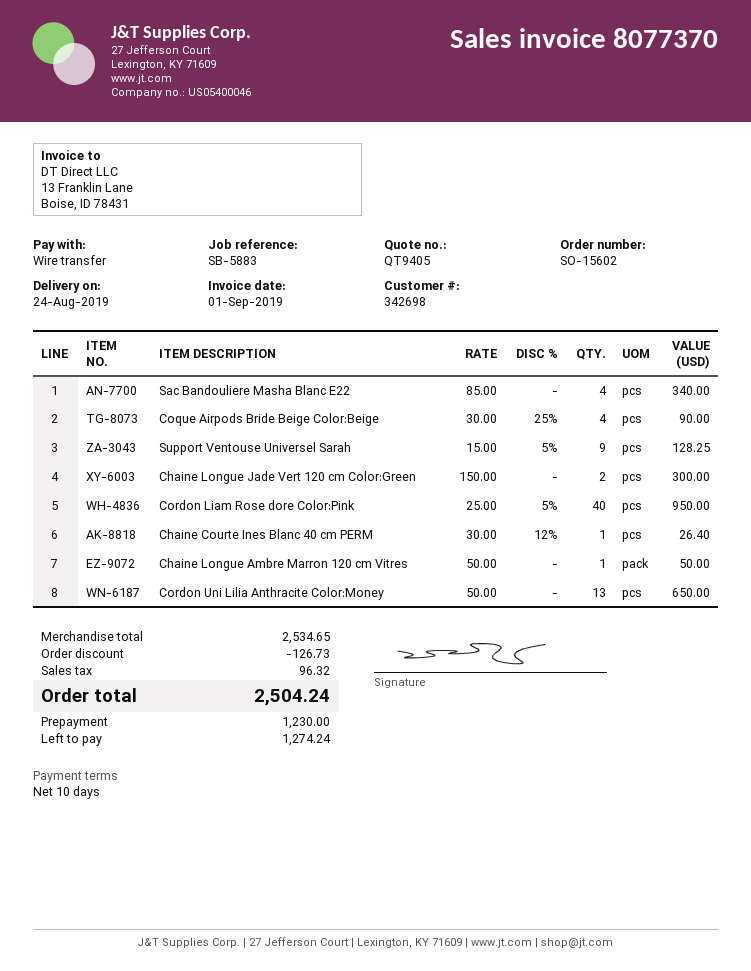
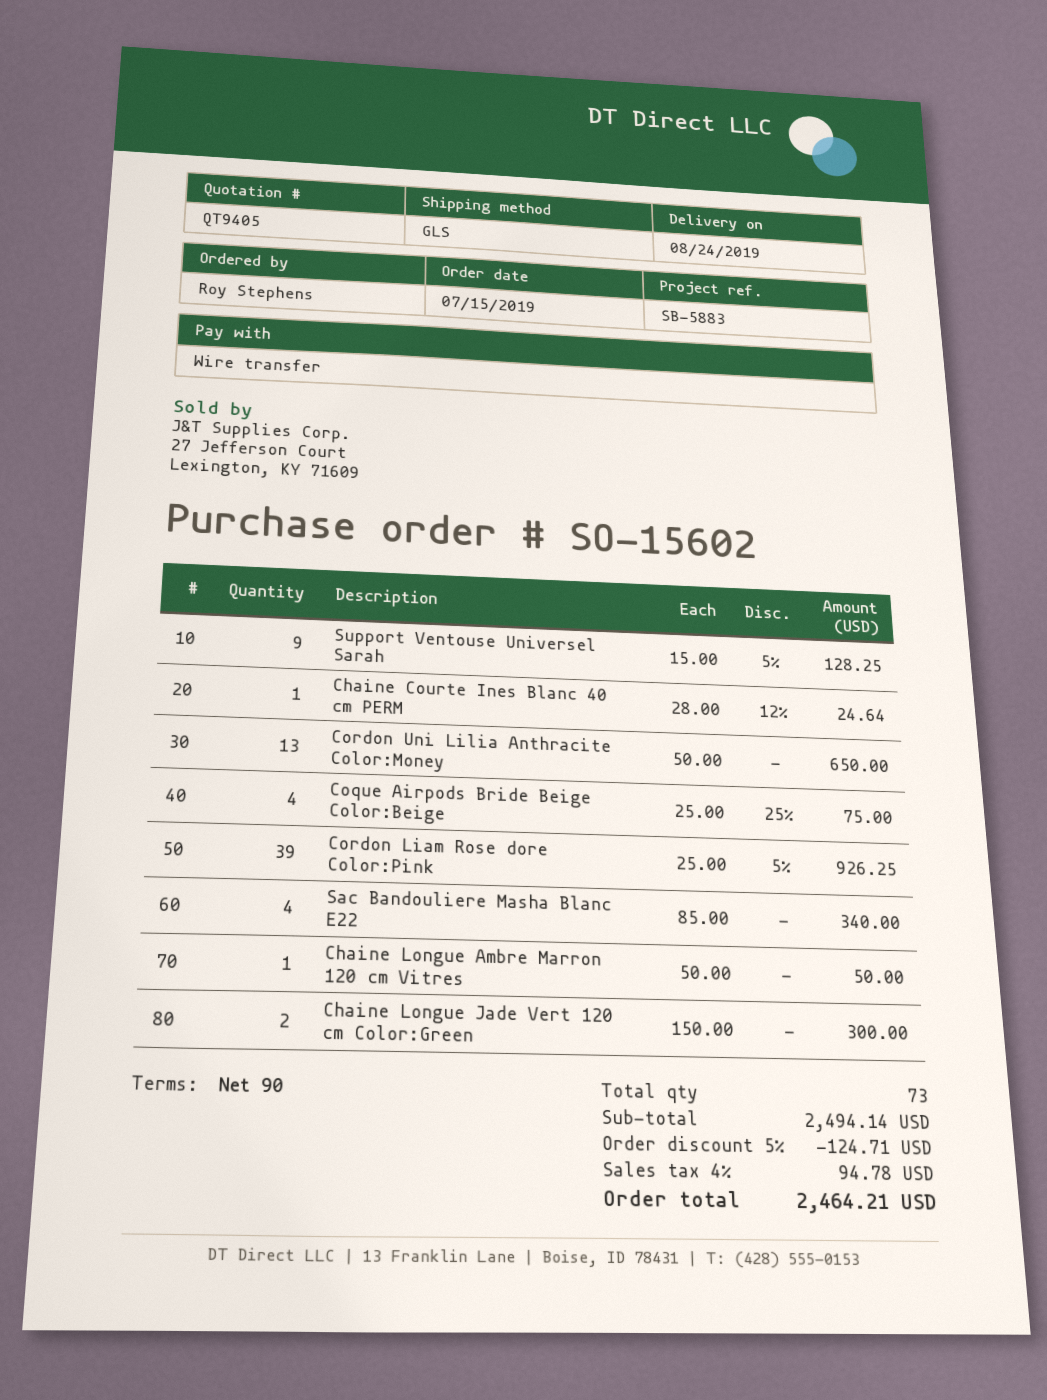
payment terms: 10 days -> 90 days
Coque Airpods Bride Beige Color:Beige: 4 x 30.00 - 25% = 90.00 -> 4 x 25.00 - 25% = 75.00
Cordon Liam Rose dore Color:Pink: 40 x 25.00 - 5% = 950.00 -> 39 x 25.00 - 5% = 926.25
Chaine Courte Ines Blanc 40 cm PERM: 1 x 30.00 - 12% = 26.40 -> 1 x 28.00 - 12% = 24.64
subtotal: 2534.65 -> 2494.14
discount: 126.73 -> 124.71
tax: 96.32 -> 94.78
total: 2504.24 -> 2464.21

